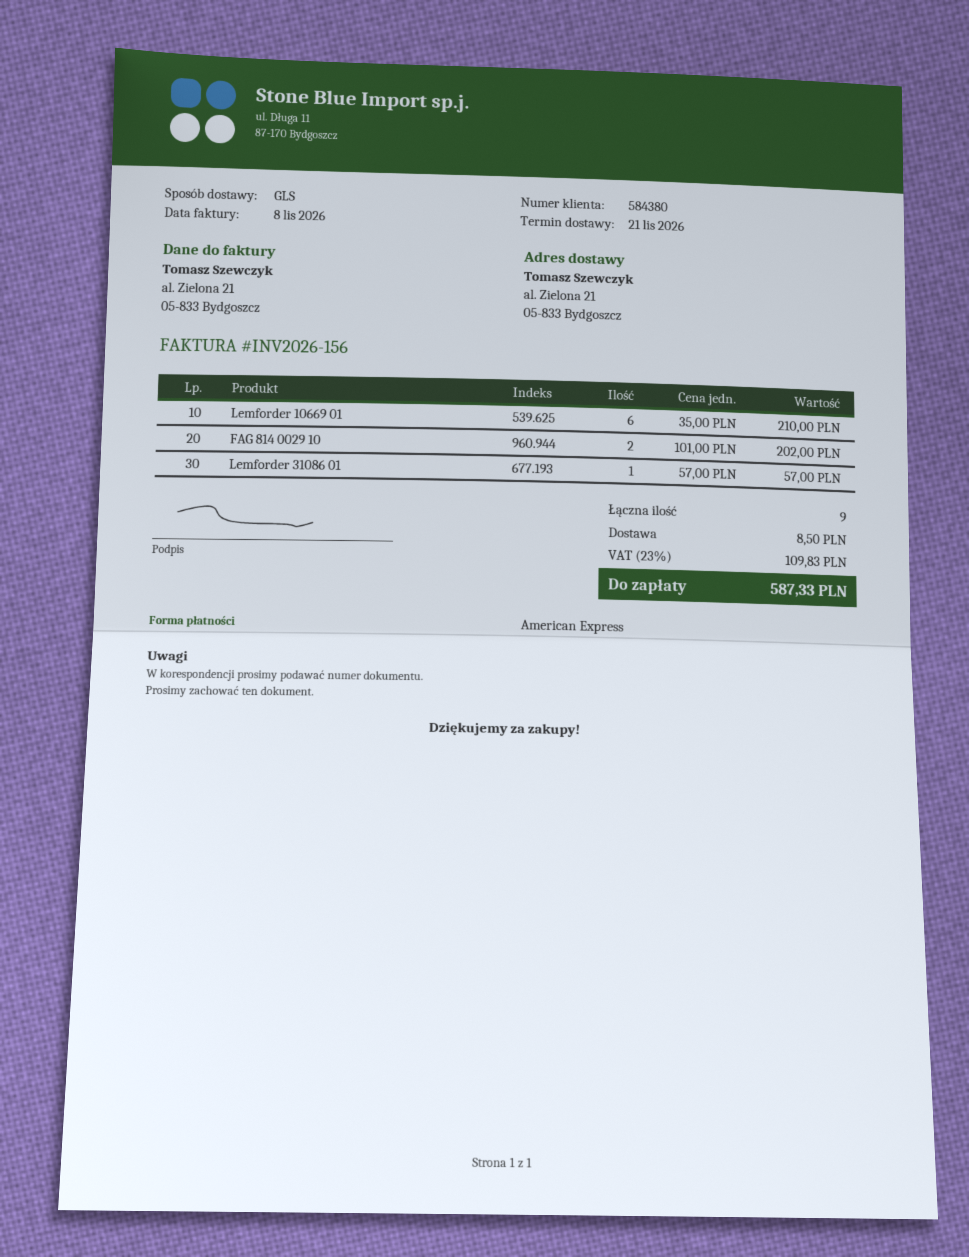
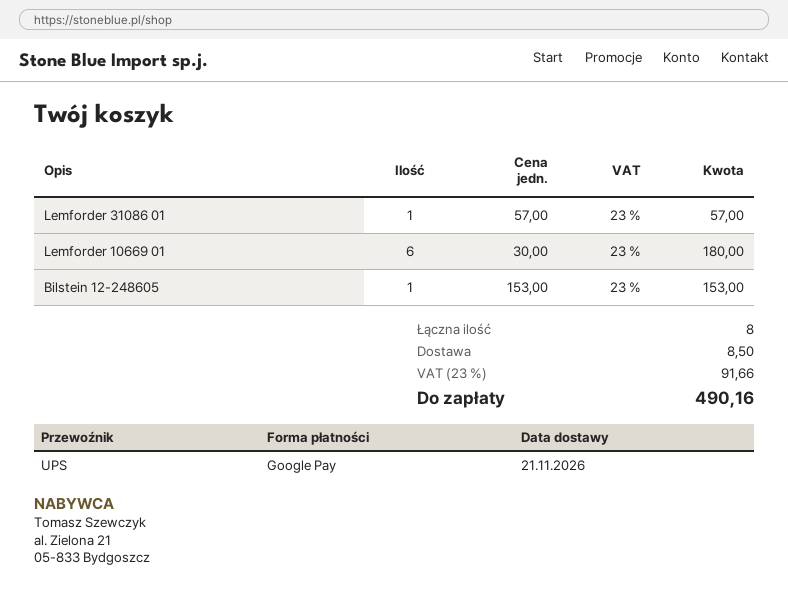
payment method: American Express -> Google Pay
shipping method: GLS -> UPS
Lemforder 10669 01: 6 x 35.00 = 210.00 -> 6 x 30.00 = 180.00
FAG 814 0029 10: 2 x 101.00 = 202.00 -> none
Bilstein 12-248605: none -> 1 x 153.00 = 153.00
total quantity: 9 -> 8
tax: 23% = 109.83 -> 23% = 91.66
total: 587.33 -> 490.16

